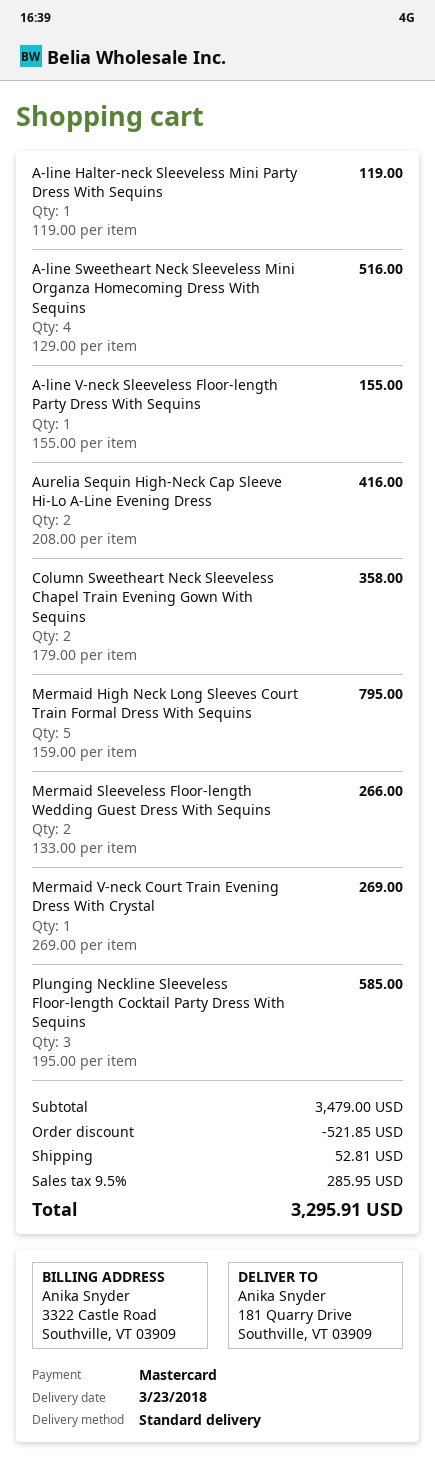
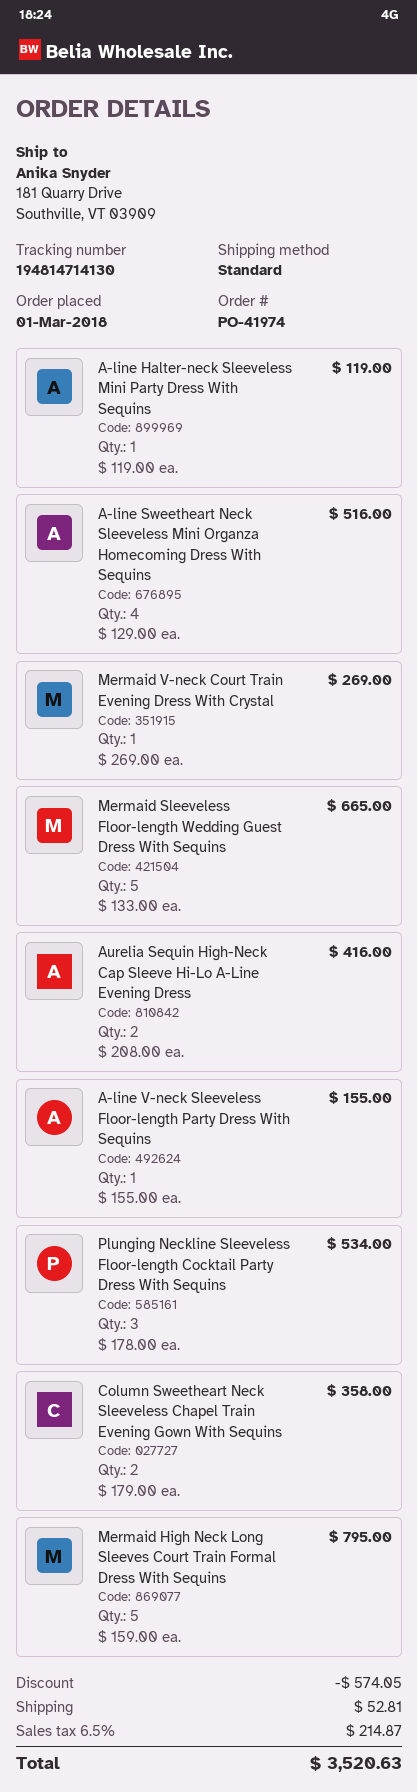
Mermaid Sleeveless Floor-length Wedding Guest Dress With Sequins: 2 x 133.00 = 266.00 -> 5 x 133.00 = 665.00
Plunging Neckline Sleeveless Floor-length Cocktail Party Dress With Sequins: 3 x 195.00 = 585.00 -> 3 x 178.00 = 534.00
discount: 521.85 -> 574.05
tax: 9.5% = 285.95 -> 6.5% = 214.87
total: 3295.91 -> 3520.63

